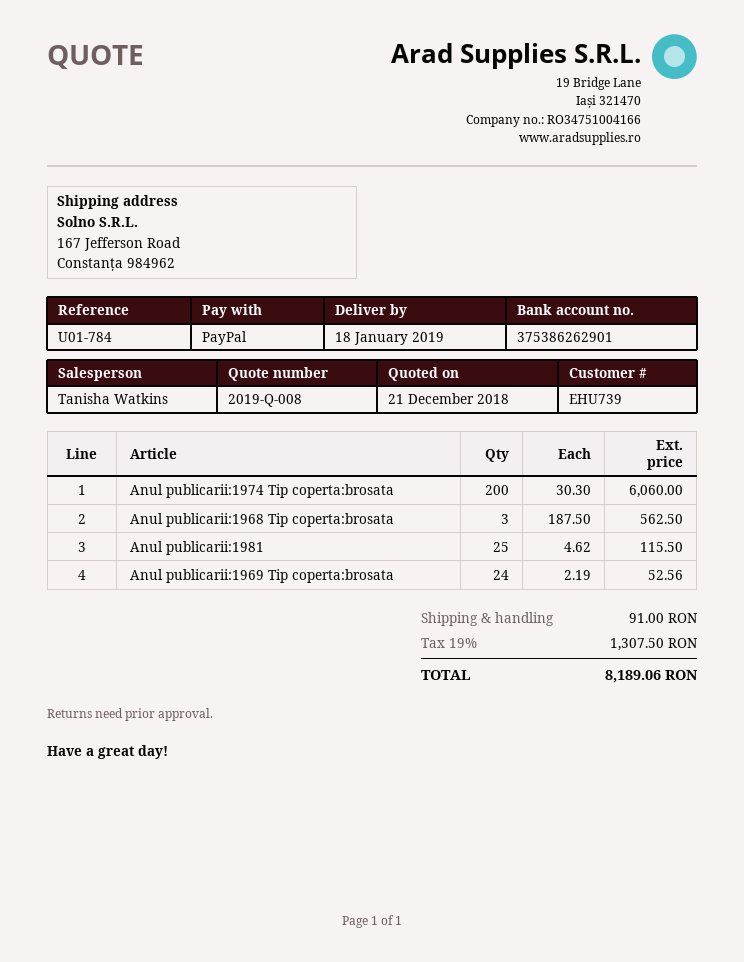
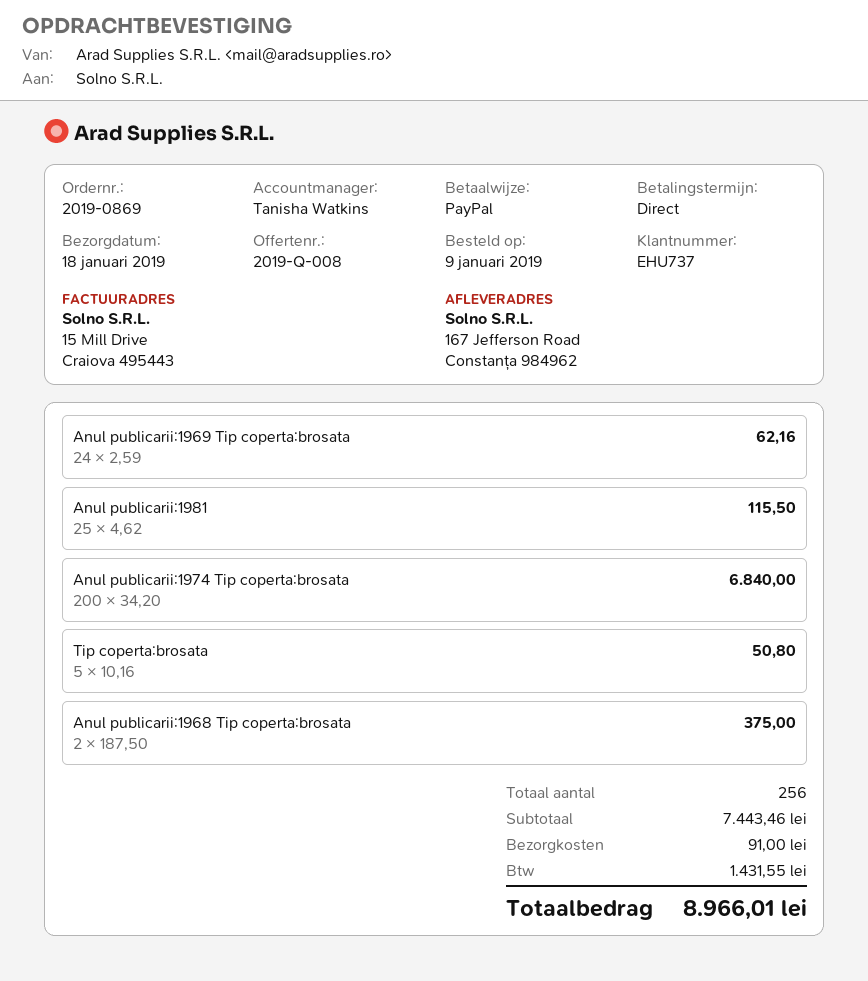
customer number: EHU739 -> EHU737
Anul publicarii:1974 Tip coperta:brosata: 200 x 30.30 = 6060.00 -> 200 x 34.20 = 6840.00
Anul publicarii:1968 Tip coperta:brosata: 3 x 187.50 = 562.50 -> 2 x 187.50 = 375.00
Anul publicarii:1969 Tip coperta:brosata: 24 x 2.19 = 52.56 -> 24 x 2.59 = 62.16
Tip coperta:brosata: none -> 5 x 10.16 = 50.80
tax: 1307.50 -> 1431.55
total: 8189.06 -> 8966.01

